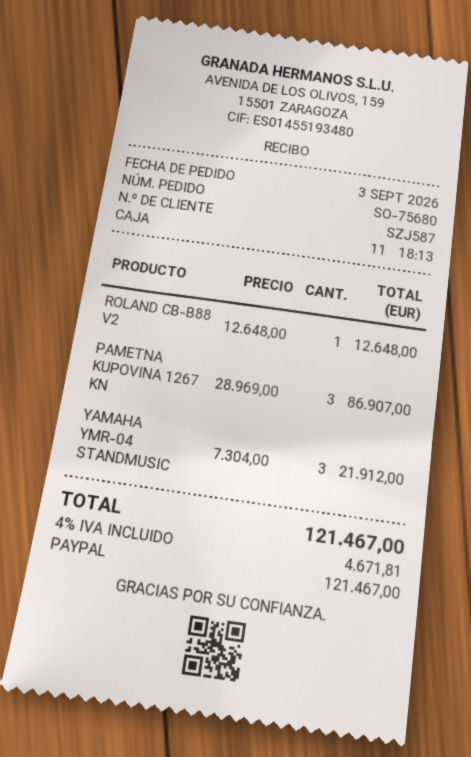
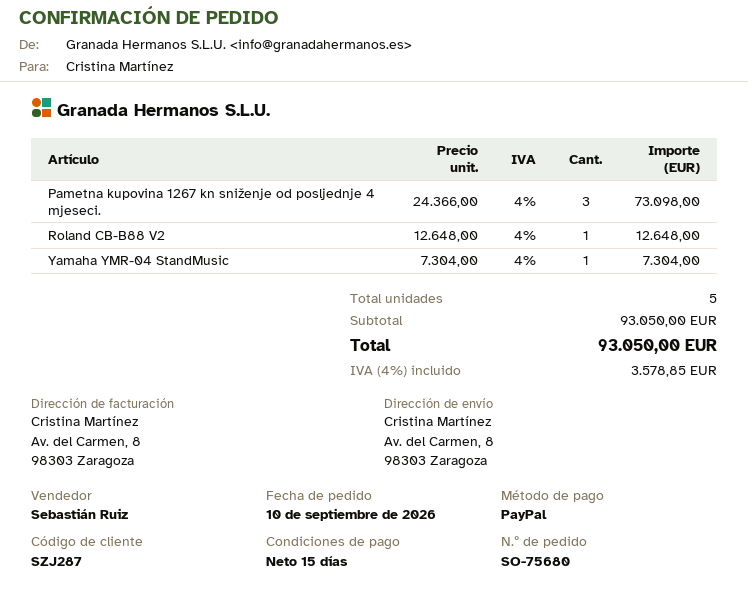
order date: 2026-09-03 -> 2026-09-10
customer number: SZJ587 -> SZJ287
PAMETNA KUPOVINA 1267 KN: 3 x 28969.00 = 86907.00 -> 3 x 24366.00 = 73098.00
YAMAHA YMR-04 STANDMUSIC: 3 x 7304.00 = 21912.00 -> 1 x 7304.00 = 7304.00
tax: 4% = 4671.81 -> 4% = 3578.85
total: 121467.00 -> 93050.00

